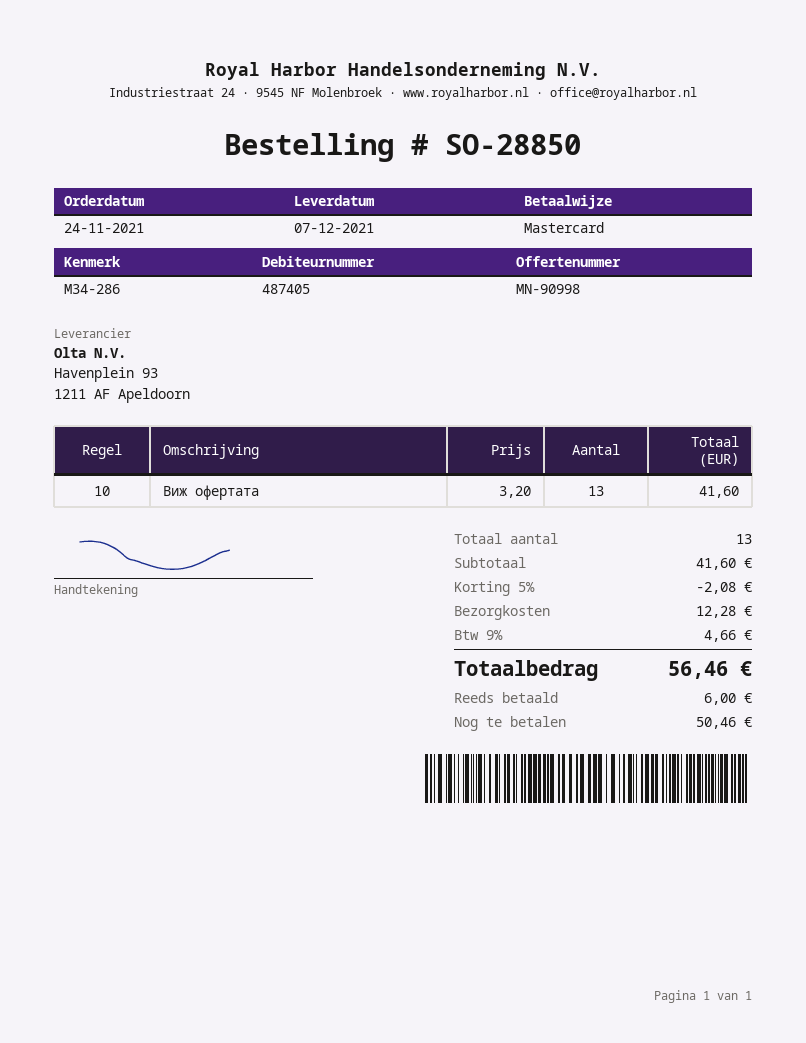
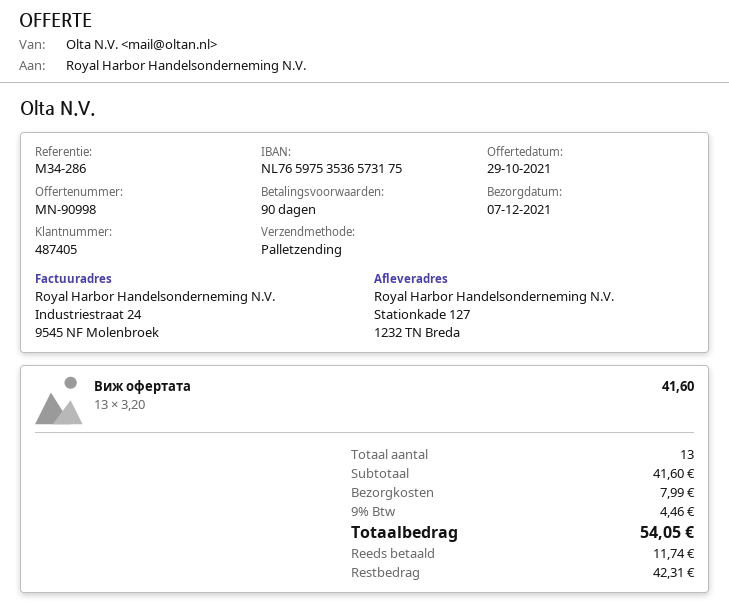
discount: 5% = 2.08 -> none
shipping: 12.28 -> 7.99
tax: 9% = 4.66 -> 9% = 4.46
total: 56.46 -> 54.05
deposit: 6.00 -> 11.74
balance: 50.46 -> 42.31

